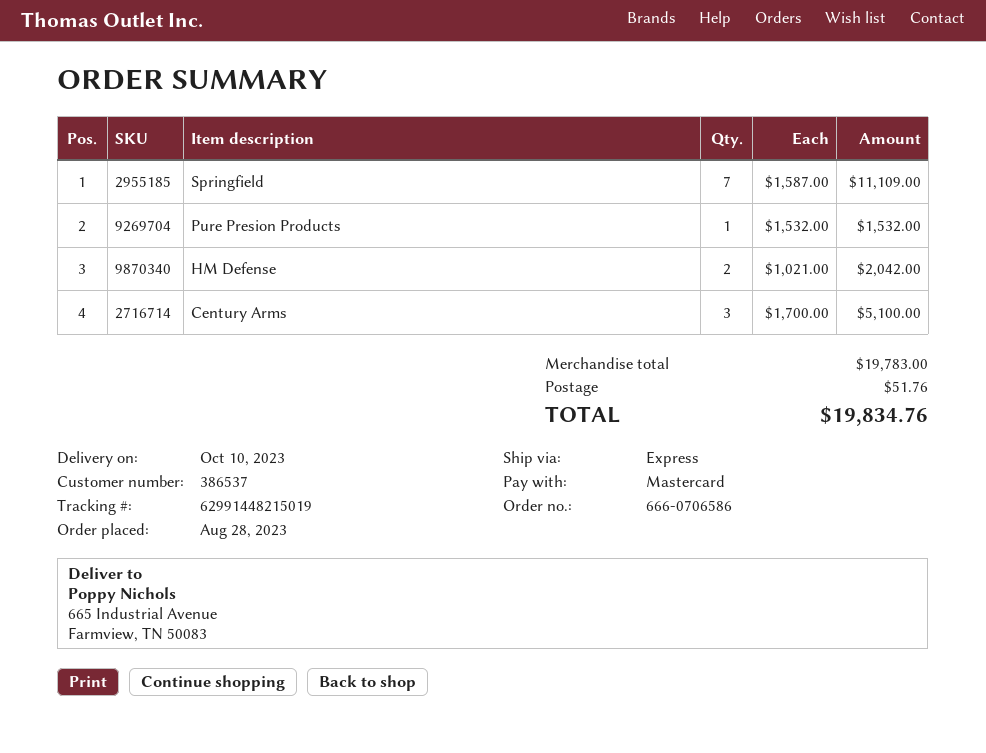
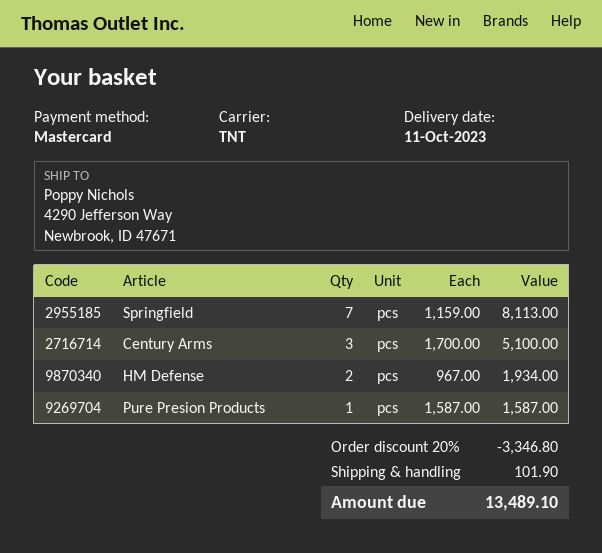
delivery date: 2023-10-10 -> 2023-10-11
shipping method: express -> TNT
ship to: 665 Industrial Avenue, Farmview, TN 50083 -> 4290 Jefferson Way, Newbrook, ID 47671
Springfield: 7 x 1587.00 = 11109.00 -> 7 x 1159.00 = 8113.00
Pure Presion Products: 1 x 1532.00 = 1532.00 -> 1 x 1587.00 = 1587.00
HM Defense: 2 x 1021.00 = 2042.00 -> 2 x 967.00 = 1934.00
discount: none -> 20% = 3346.80
shipping: 51.76 -> 101.90
total: 19834.76 -> 13489.10

